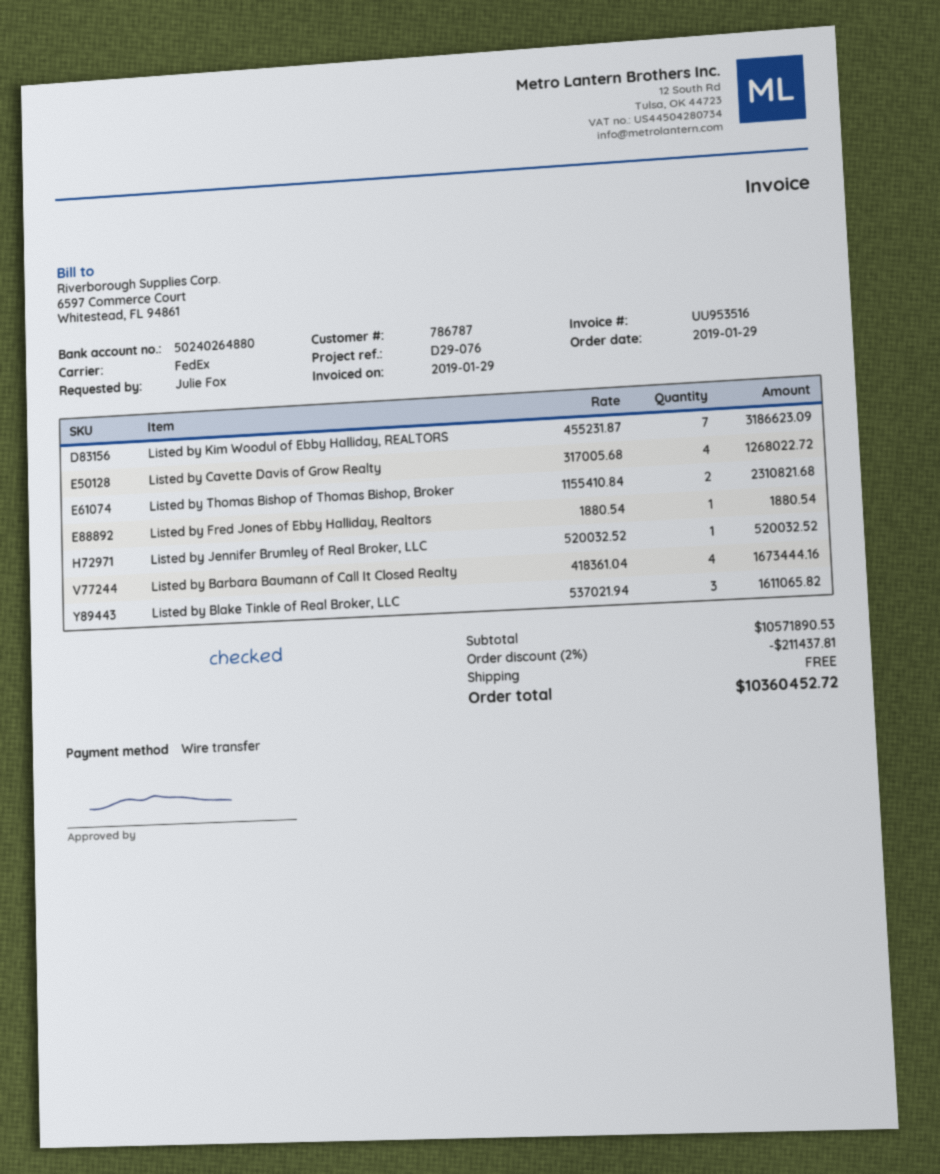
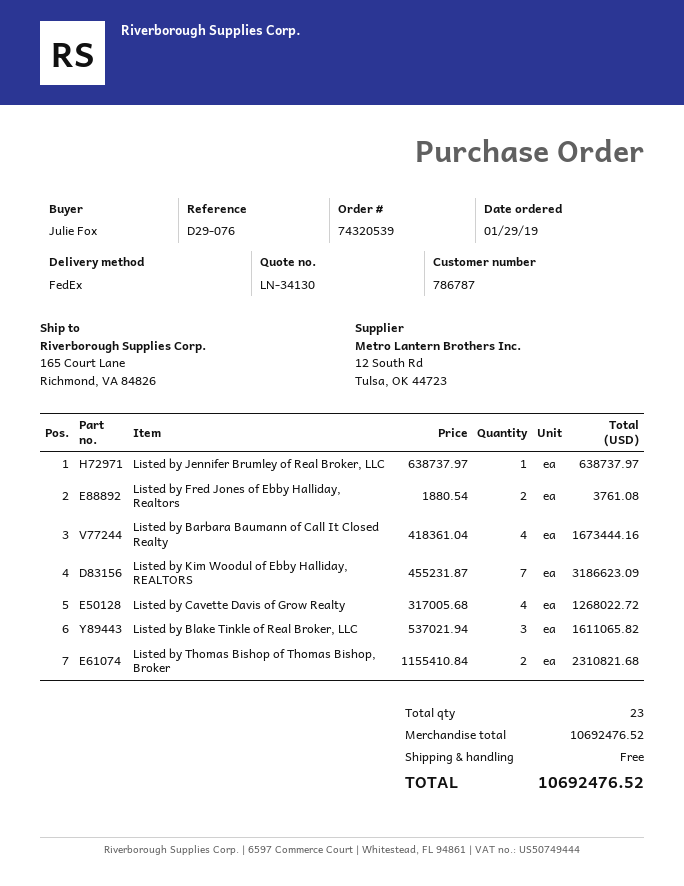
Listed by Fred Jones of Ebby Halliday, Realtors: 1 x 1880.54 = 1880.54 -> 2 x 1880.54 = 3761.08
Listed by Jennifer Brumley of Real Broker, LLC: 1 x 520032.52 = 520032.52 -> 1 x 638737.97 = 638737.97
subtotal: 10571890.53 -> 10692476.52
discount: 2% = 211437.81 -> none
total: 10360452.72 -> 10692476.52

